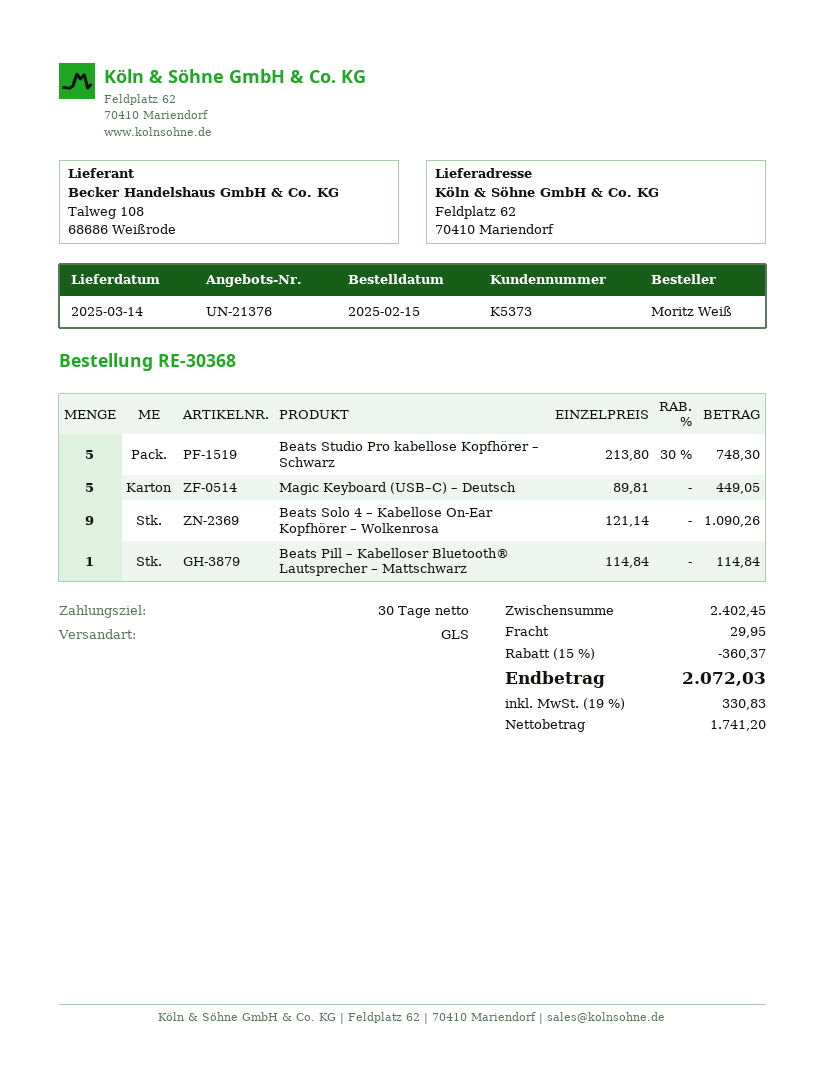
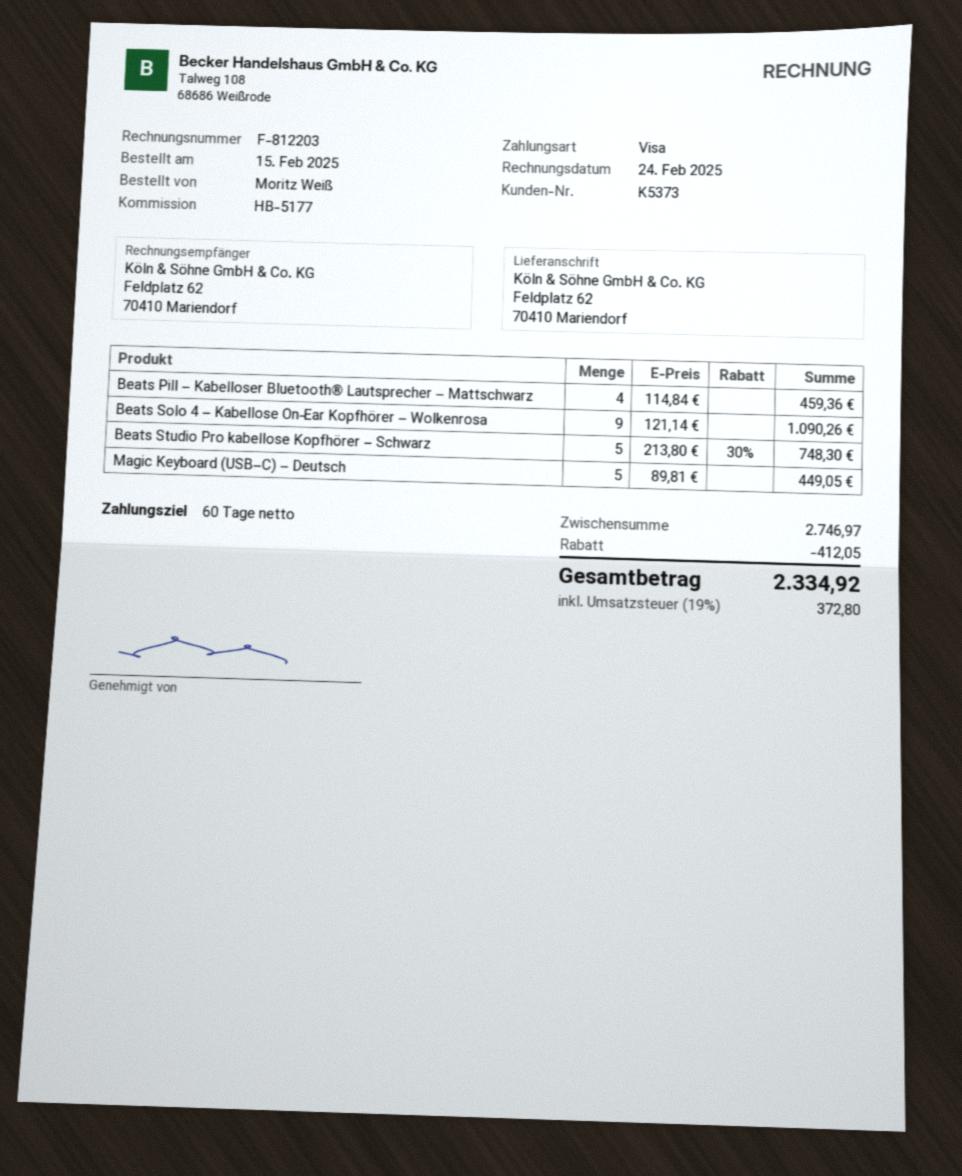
payment terms: 30 days -> 60 days
Beats Pill – Kabelloser Bluetooth® Lautsprecher – Mattschwarz: 1 x 114.84 = 114.84 -> 4 x 114.84 = 459.36
subtotal: 2402.45 -> 2746.97
discount: 360.37 -> 412.05
shipping: 29.95 -> none
tax: 19% = 330.83 -> 19% = 372.80
total: 2072.03 -> 2334.92

